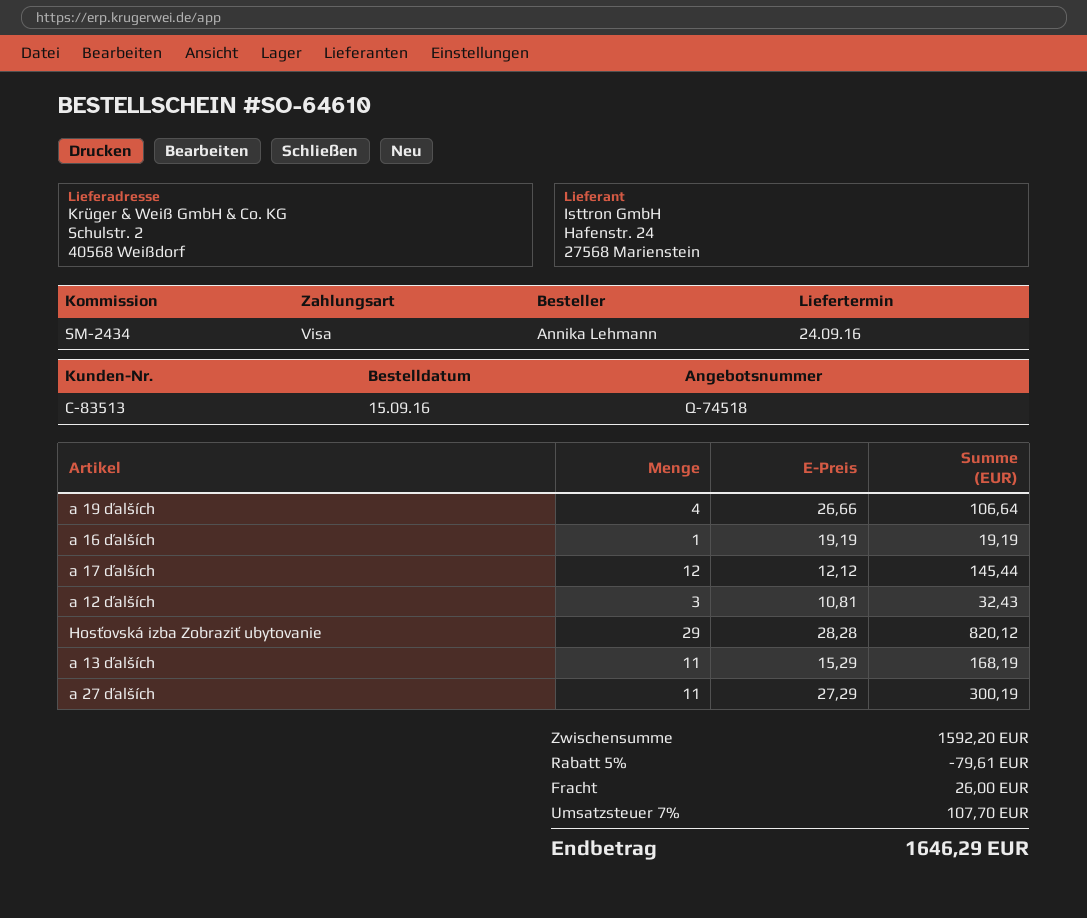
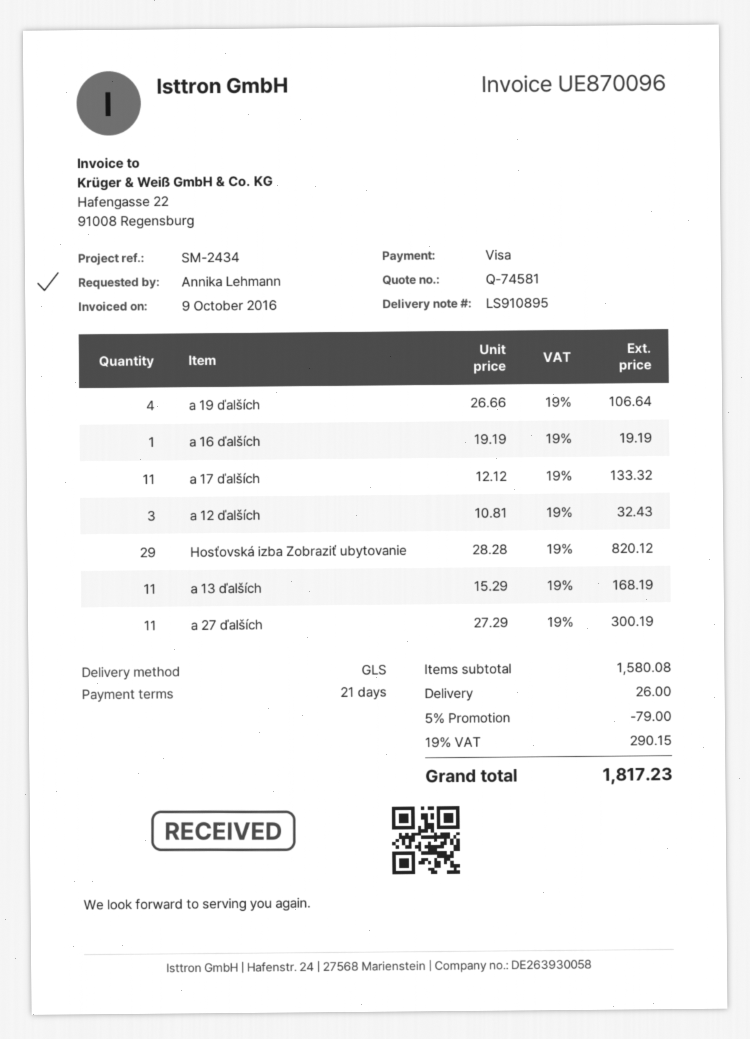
quote number: Q-74518 -> Q-74581
a 17 ďalších: 12 x 12.12 = 145.44 -> 11 x 12.12 = 133.32
subtotal: 1592.20 -> 1580.08
discount: 5% = 79.61 -> 5% = 79.00
tax: 7% = 107.70 -> 19% = 290.15
total: 1646.29 -> 1817.23

